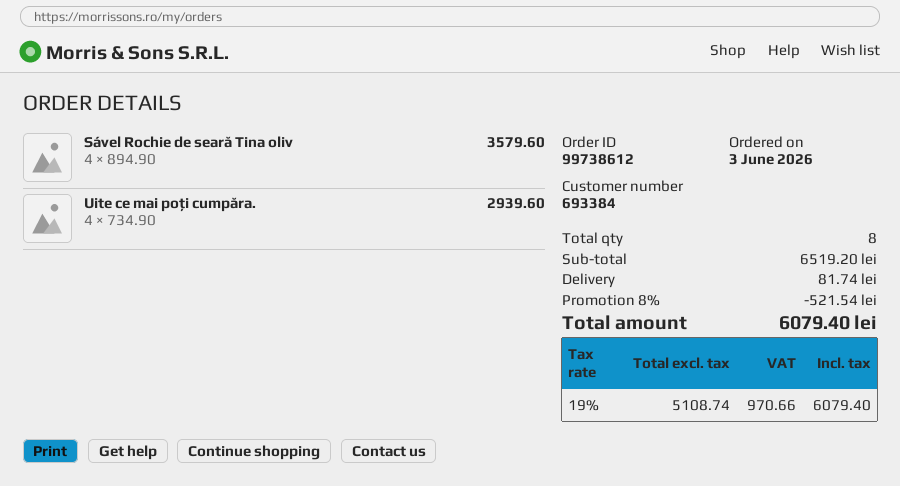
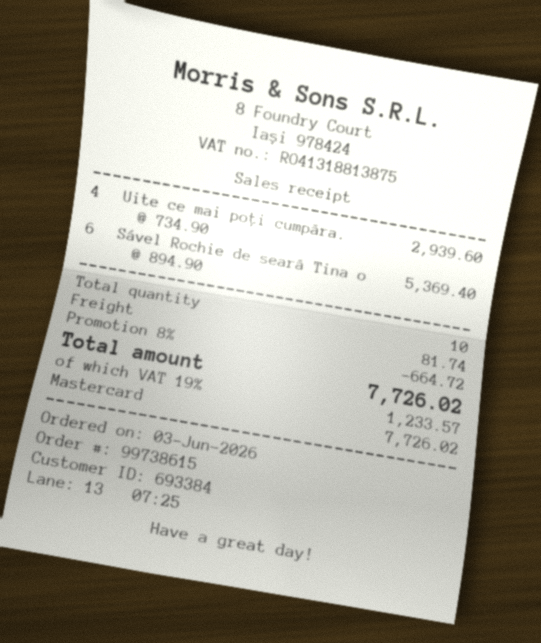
order number: 99738612 -> 99738615
Sável Rochie de seară Tina oliv: 4 x 894.90 = 3579.60 -> 6 x 894.90 = 5369.40
total quantity: 8 -> 10
discount: 8% = 521.54 -> 8% = 664.72
tax: 19% = 970.66 -> 19% = 1233.57
total: 6079.40 -> 7726.02

